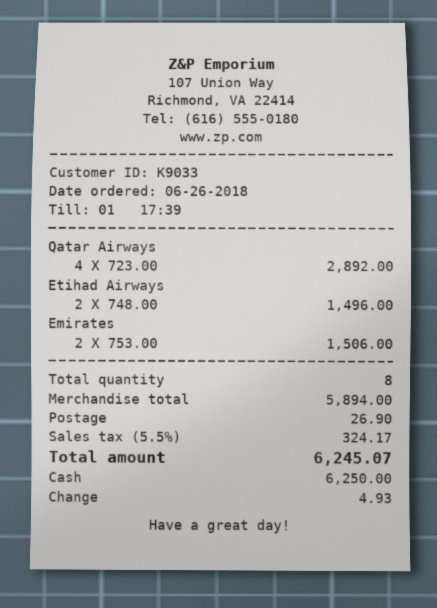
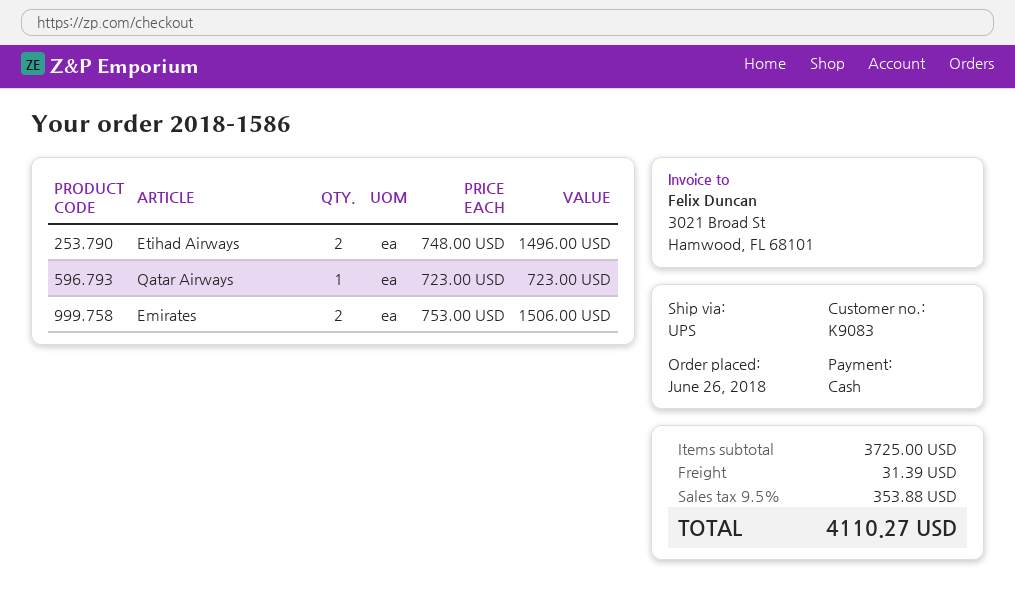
customer number: K9033 -> K9083
Qatar Airways: 4 x 723.00 = 2892.00 -> 1 x 723.00 = 723.00
subtotal: 5894.00 -> 3725.00
shipping: 26.90 -> 31.39
tax: 5.5% = 324.17 -> 9.5% = 353.88
total: 6245.07 -> 4110.27

